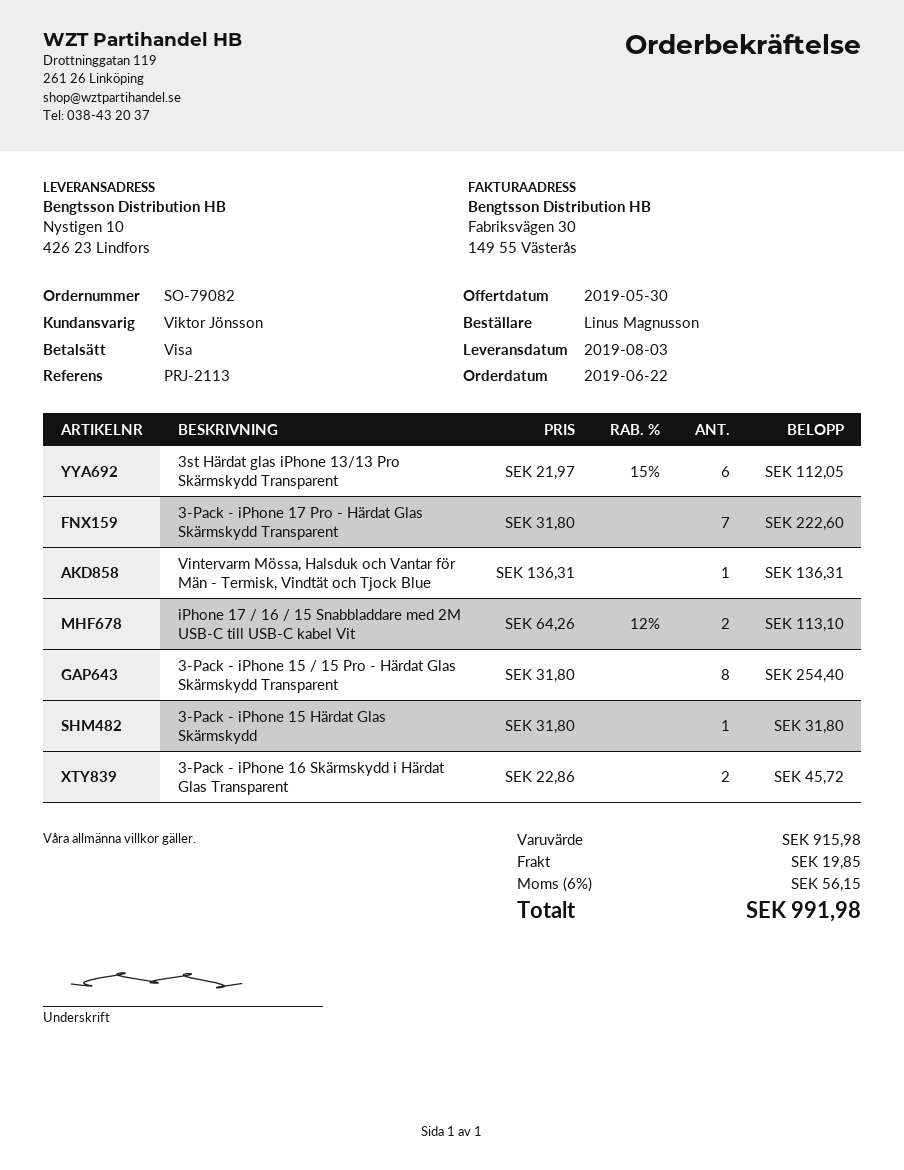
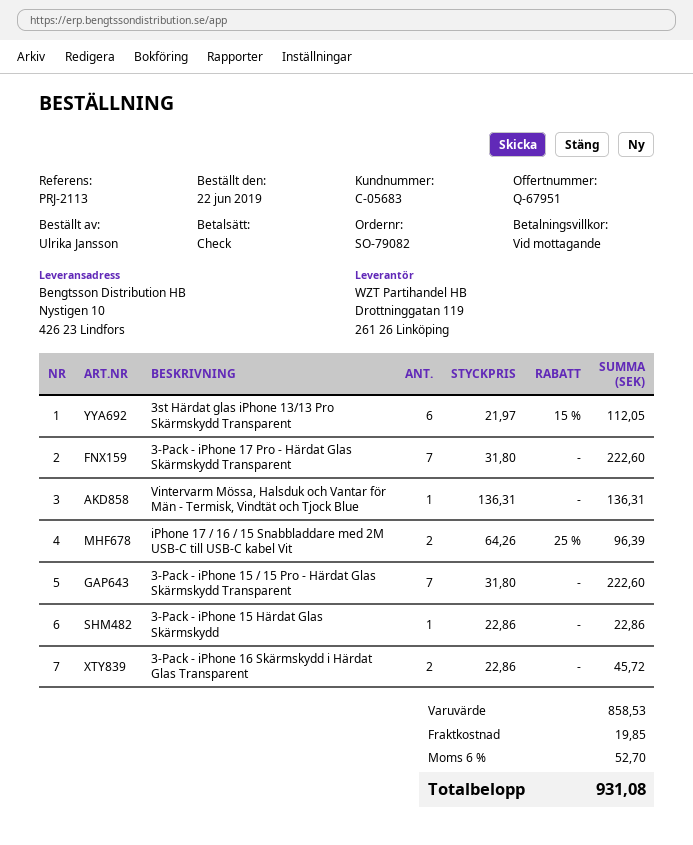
ordered by: Linus Magnusson -> Ulrika Jansson
payment method: Visa -> cheque
iPhone 17 / 16 / 15 Snabbladdare med 2M USB-C till USB-C kabel Vit: 2 x 64.26 - 12% = 113.10 -> 2 x 64.26 - 25% = 96.39
3-Pack - iPhone 15 / 15 Pro - Härdat Glas Skärmskydd Transparent: 8 x 31.80 = 254.40 -> 7 x 31.80 = 222.60
3-Pack - iPhone 15 Härdat Glas Skärmskydd: 1 x 31.80 = 31.80 -> 1 x 22.86 = 22.86
subtotal: 915.98 -> 858.53
tax: 6% = 56.15 -> 6% = 52.70
total: 991.98 -> 931.08

